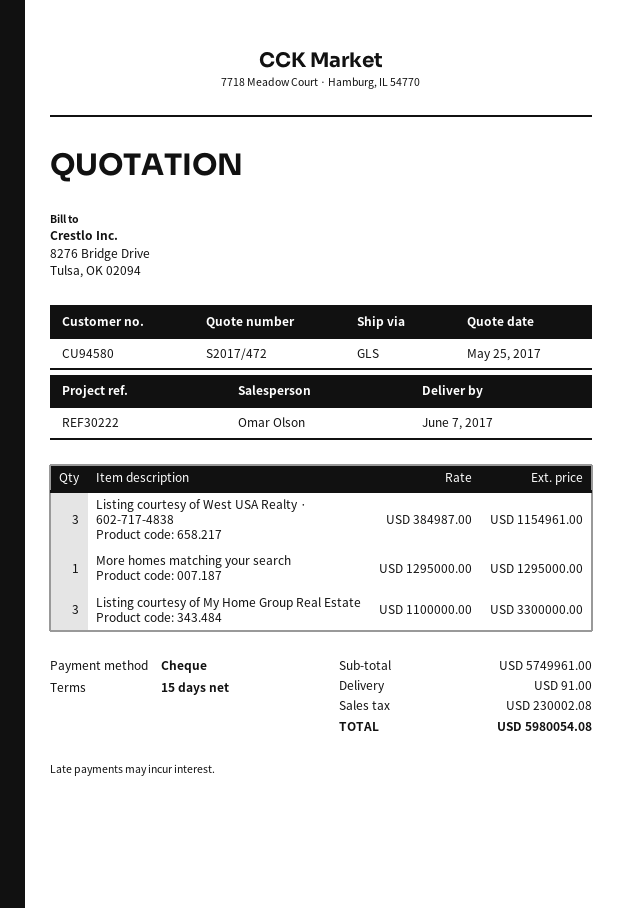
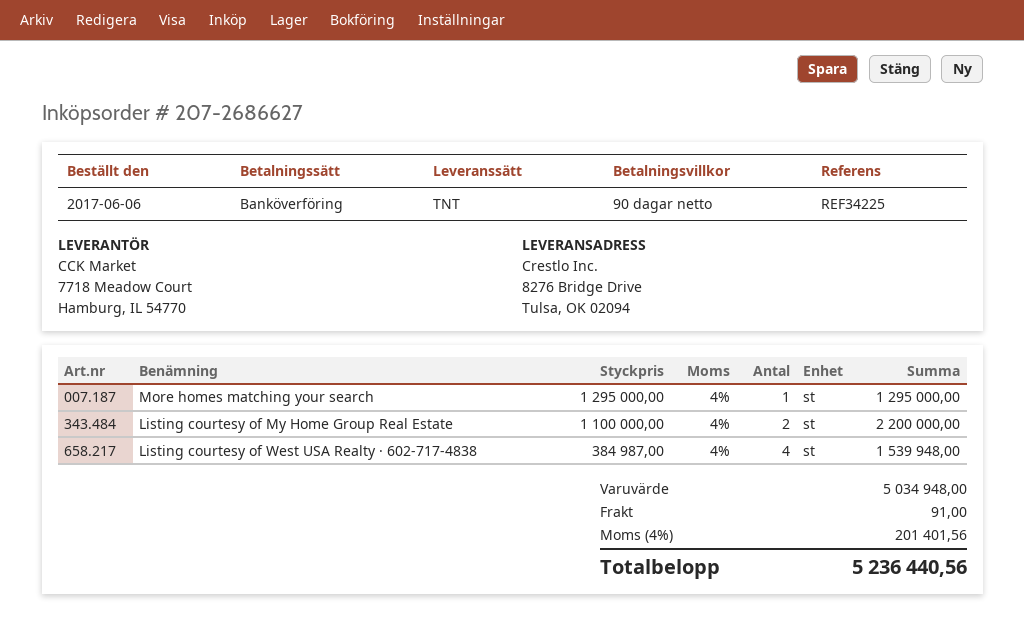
payment terms: 15 days -> 90 days
reference: REF30222 -> REF34225
payment method: cheque -> bank transfer
shipping method: GLS -> TNT
Listing courtesy of West USA Realty · 602-717-4838: 3 x 384987.00 = 1154961.00 -> 4 x 384987.00 = 1539948.00
Listing courtesy of My Home Group Real Estate: 3 x 1100000.00 = 3300000.00 -> 2 x 1100000.00 = 2200000.00
subtotal: 5749961.00 -> 5034948.00
tax: 230002.08 -> 201401.56
total: 5980054.08 -> 5236440.56

